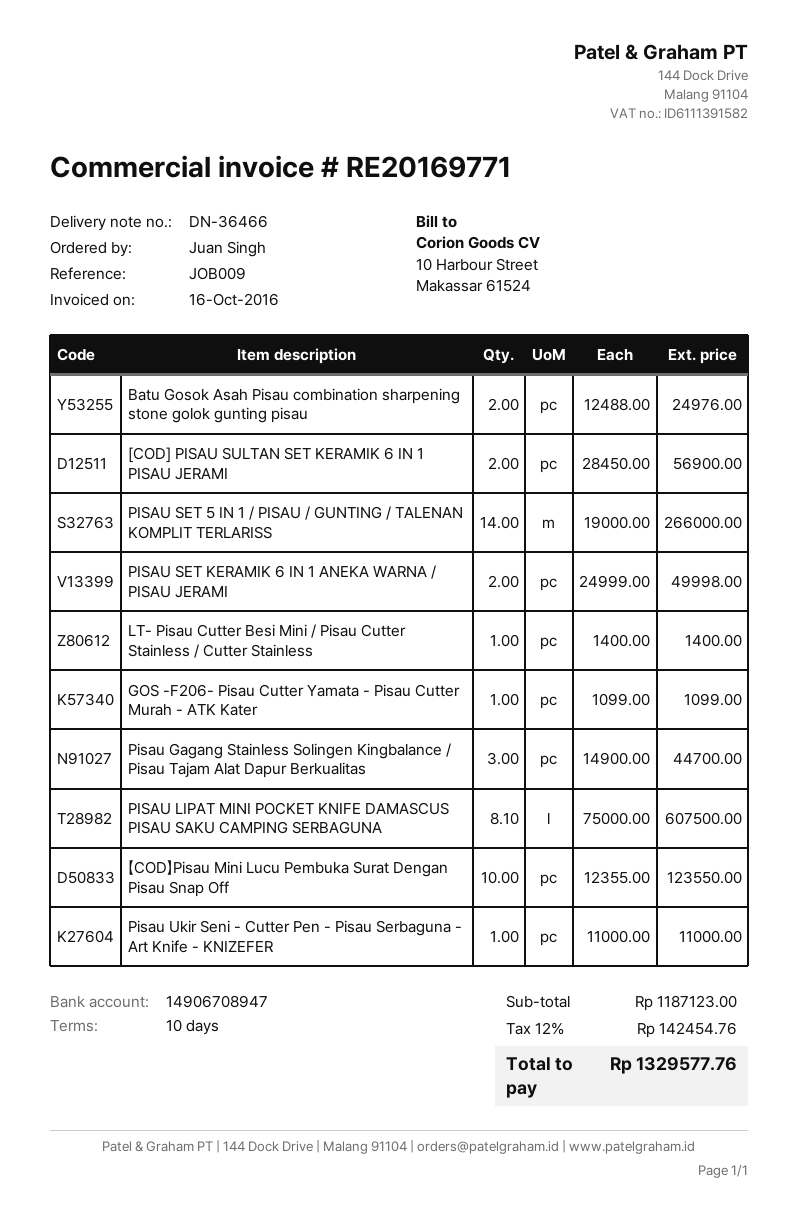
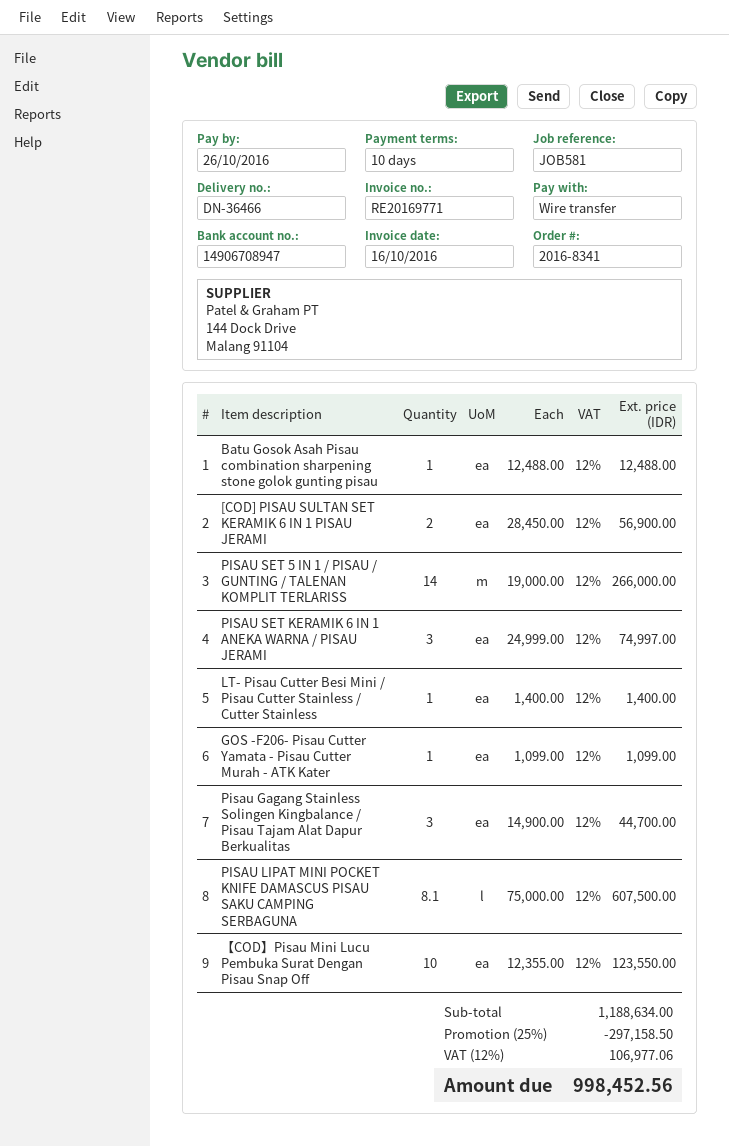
reference: JOB009 -> JOB581
Batu Gosok Asah Pisau combination sharpening stone golok gunting pisau: 2 x 12488.00 = 24976.00 -> 1 x 12488.00 = 12488.00
PISAU SET KERAMIK 6 IN 1 ANEKA WARNA / PISAU JERAMI: 2 x 24999.00 = 49998.00 -> 3 x 24999.00 = 74997.00
Pisau Ukir Seni - Cutter Pen - Pisau Serbaguna - Art Knife - KNIZEFER: 1 x 11000.00 = 11000.00 -> none
subtotal: 1187123.00 -> 1188634.00
discount: none -> 25% = 297158.50
tax: 12% = 142454.76 -> 12% = 106977.06
total: 1329577.76 -> 998452.56

